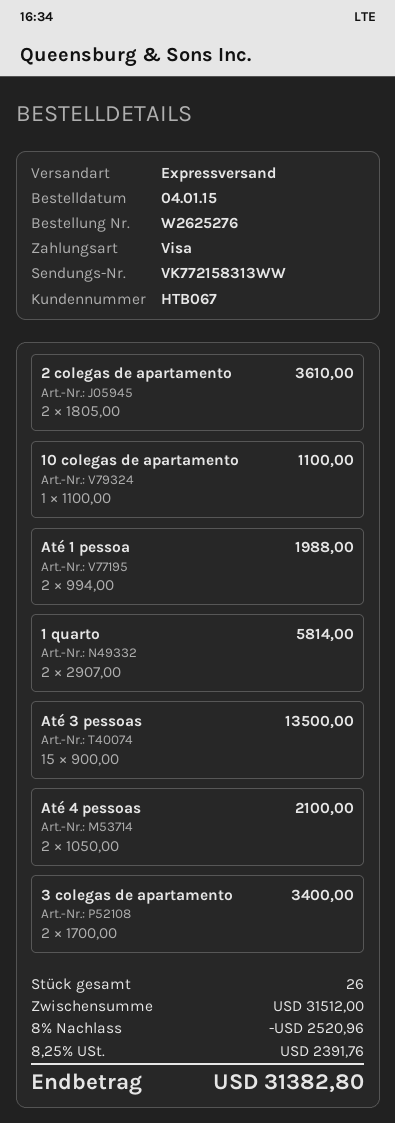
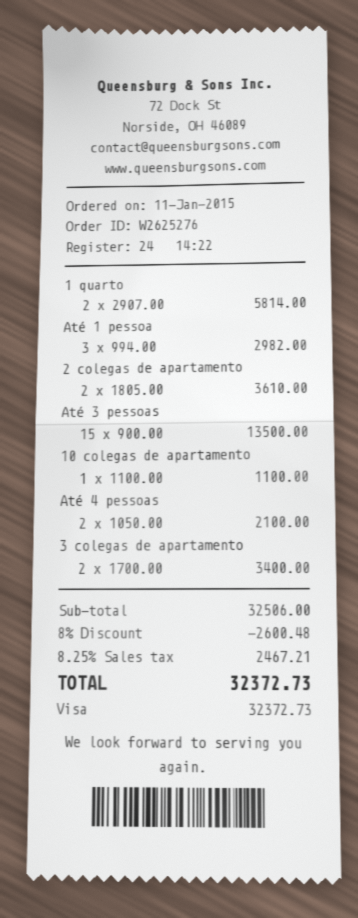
order date: 2015-01-04 -> 2015-01-11
Até 1 pessoa: 2 x 994.00 = 1988.00 -> 3 x 994.00 = 2982.00
subtotal: 31512.00 -> 32506.00
discount: 8% = 2520.96 -> 8% = 2600.48
tax: 8.25% = 2391.76 -> 8.25% = 2467.21
total: 31382.80 -> 32372.73

